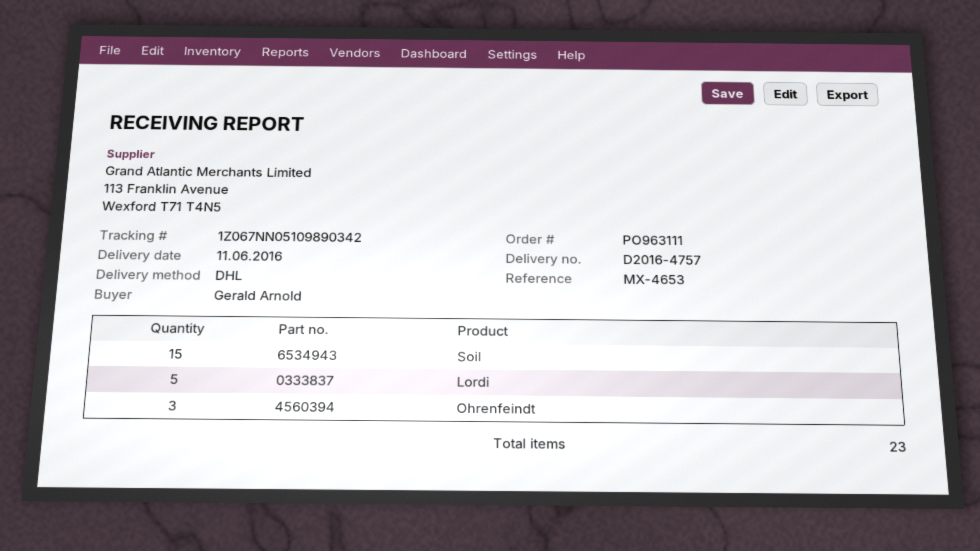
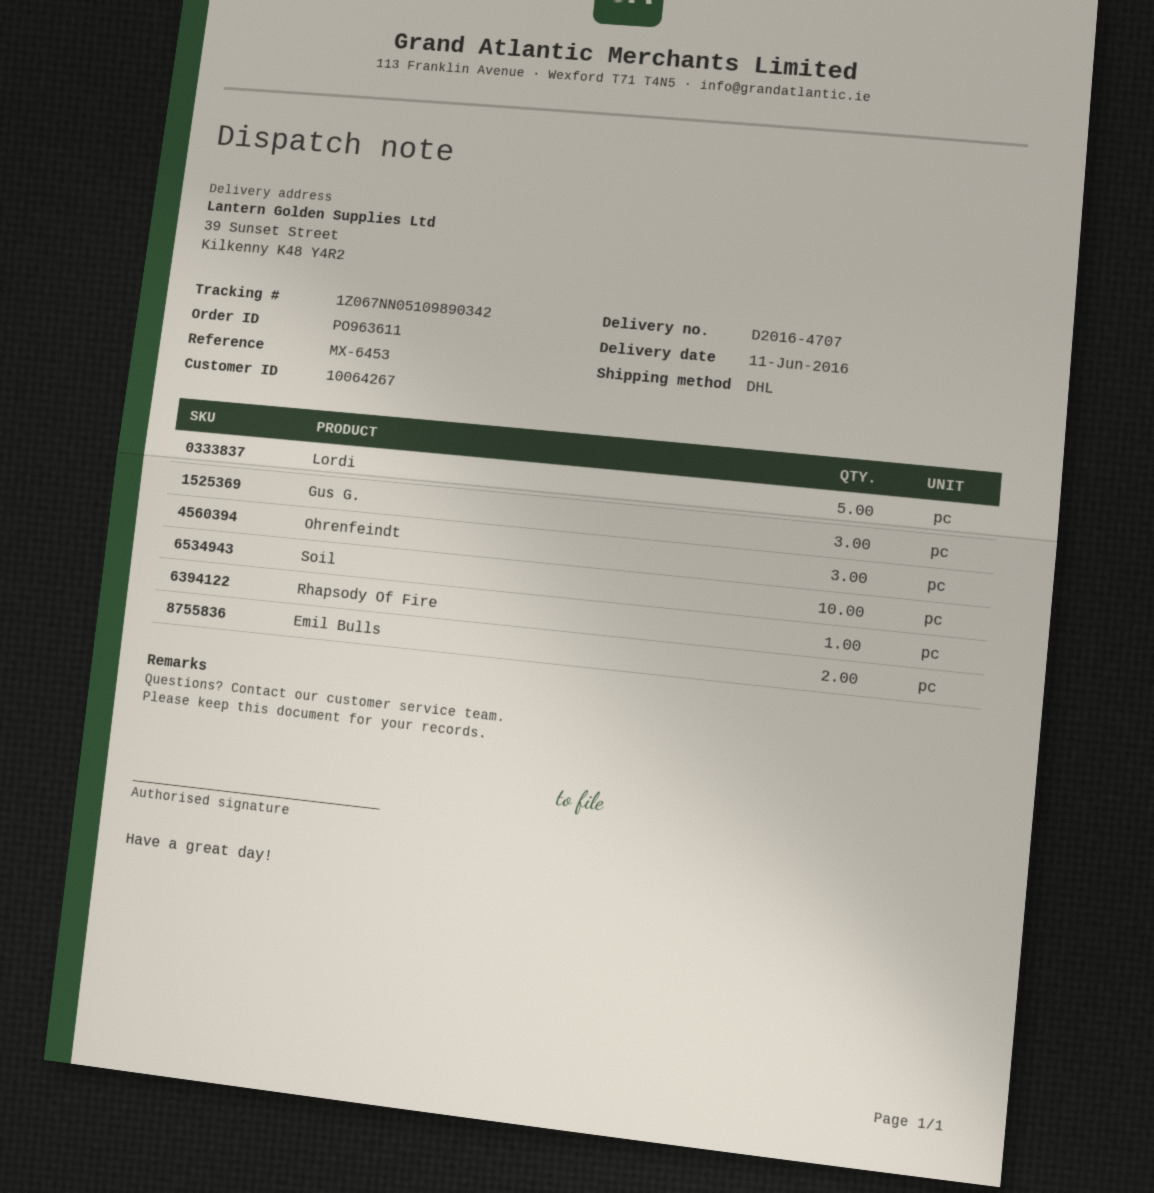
order number: PO963111 -> PO963611
delivery note number: D2016-4757 -> D2016-4707
reference: MX-4653 -> MX-6453
Soil: 15 -> 10
Gus G.: none -> 3
Rhapsody Of Fire: none -> 1
Emil Bulls: none -> 2

